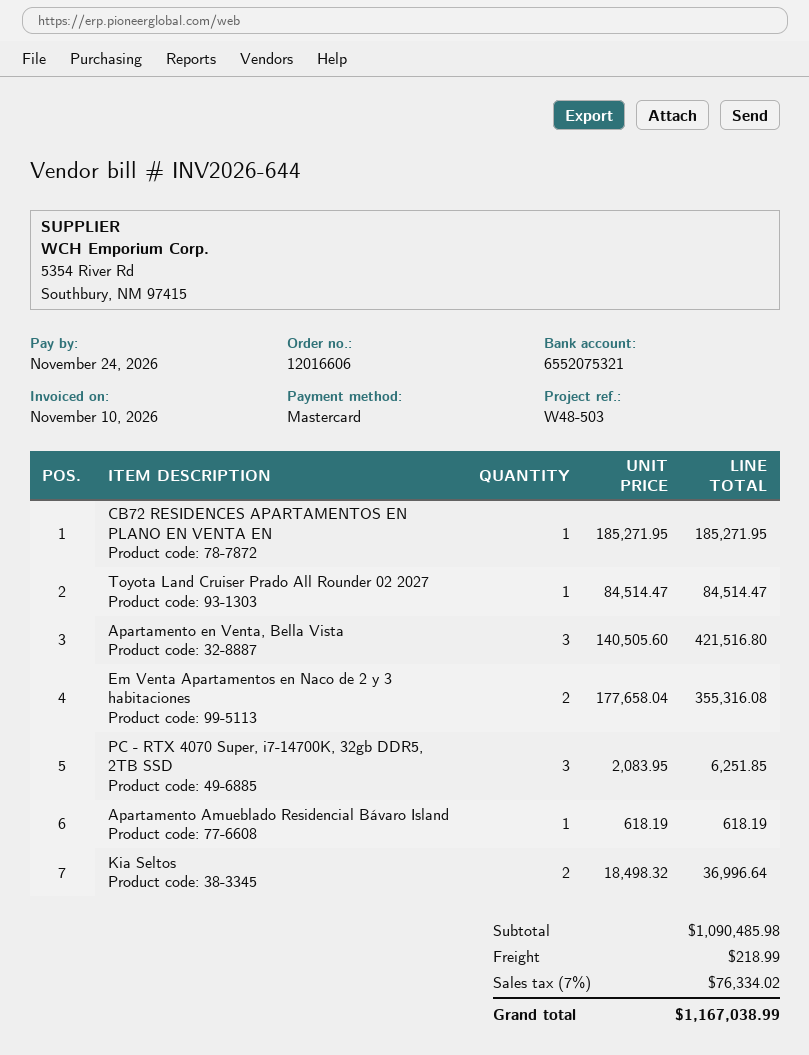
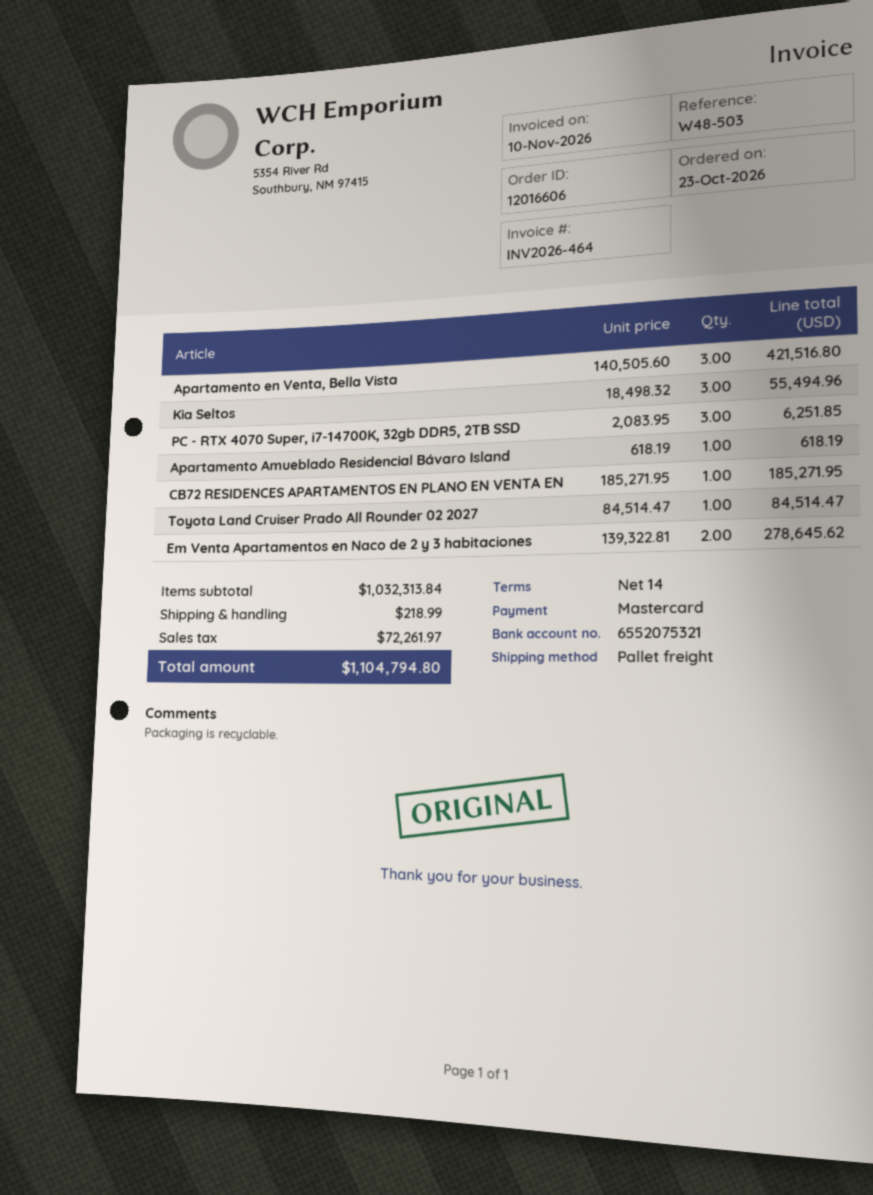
invoice number: INV2026-644 -> INV2026-464
Em Venta Apartamentos en Naco de 2 y 3 habitaciones: 2 x 177658.04 = 355316.08 -> 2 x 139322.81 = 278645.62
Kia Seltos: 2 x 18498.32 = 36996.64 -> 3 x 18498.32 = 55494.96
subtotal: 1090485.98 -> 1032313.84
tax: 76334.02 -> 72261.97
total: 1167038.99 -> 1104794.80

